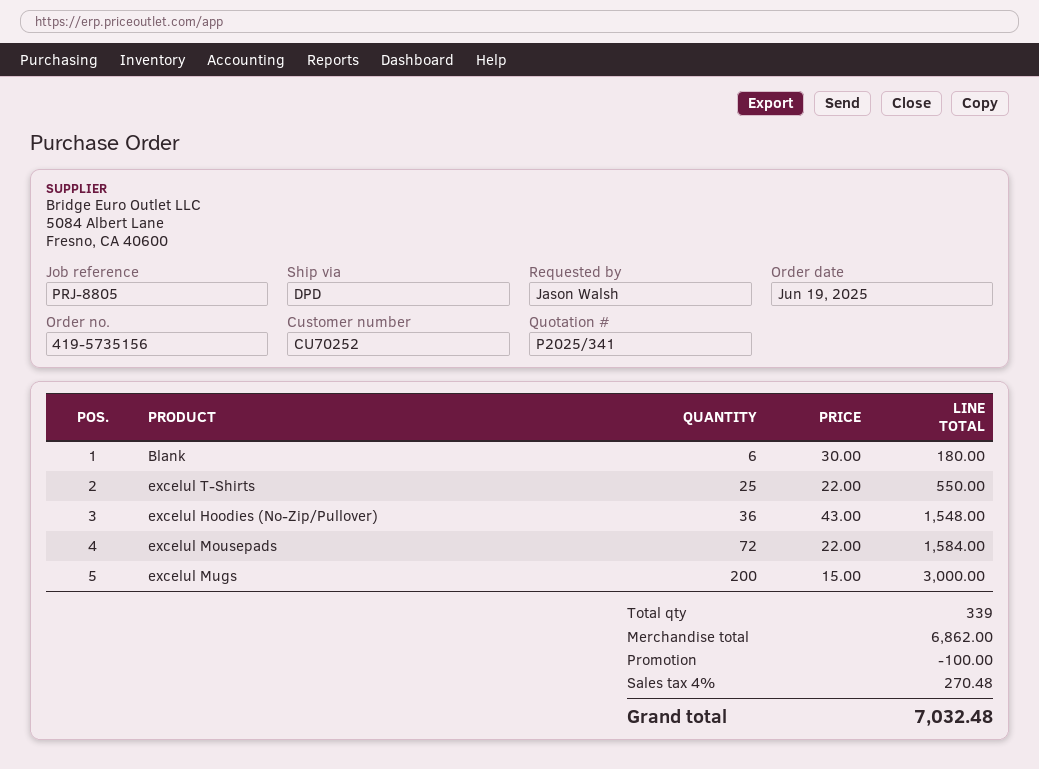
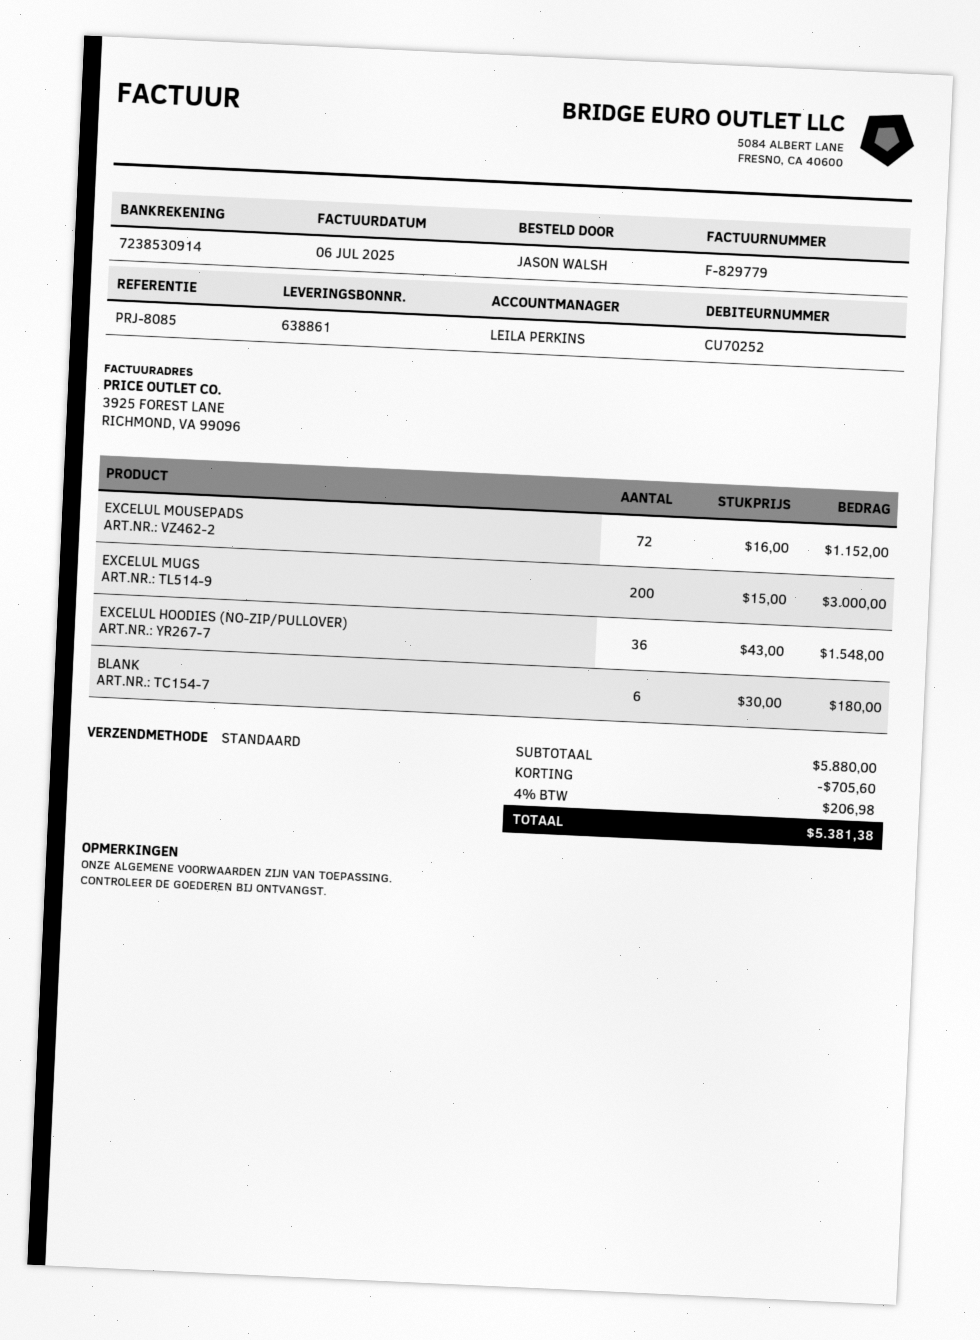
reference: PRJ-8805 -> PRJ-8085
shipping method: DPD -> standard
excelul T-Shirts: 25 x 22.00 = 550.00 -> none
excelul Mousepads: 72 x 22.00 = 1584.00 -> 72 x 16.00 = 1152.00
subtotal: 6862.00 -> 5880.00
discount: 100.00 -> 705.60
tax: 4% = 270.48 -> 4% = 206.98
total: 7032.48 -> 5381.38

